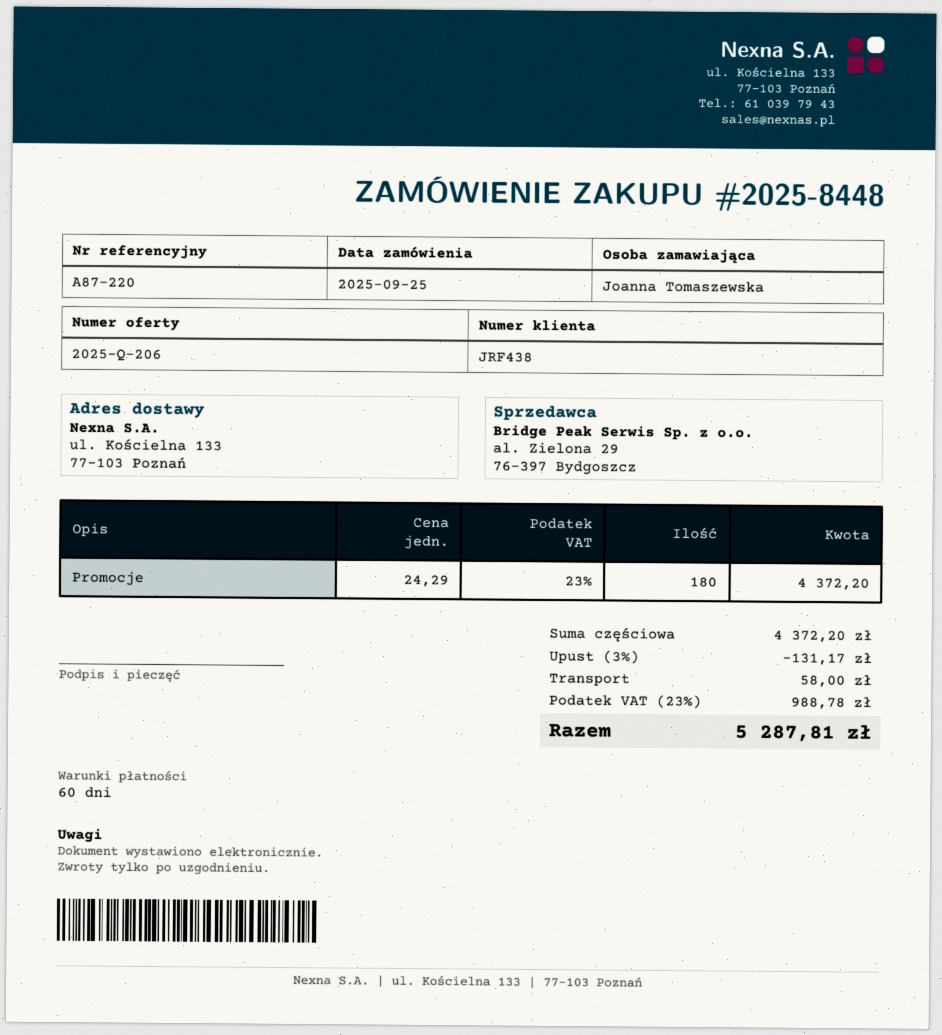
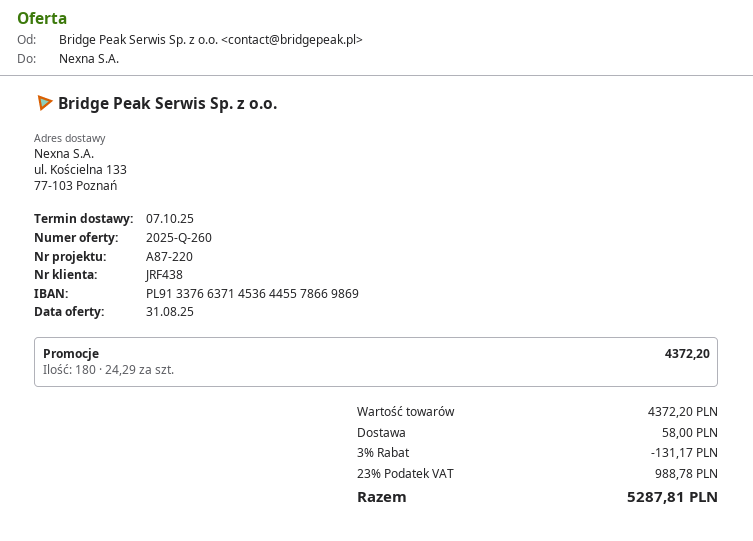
quote number: 2025-Q-206 -> 2025-Q-260

